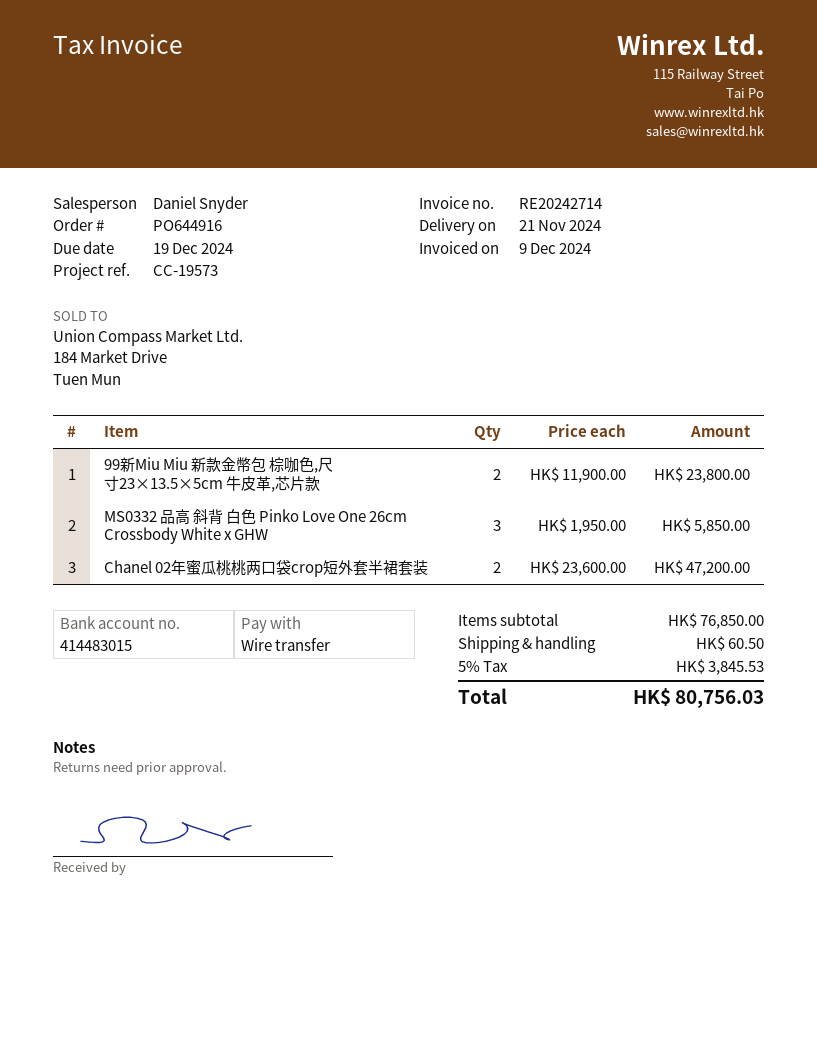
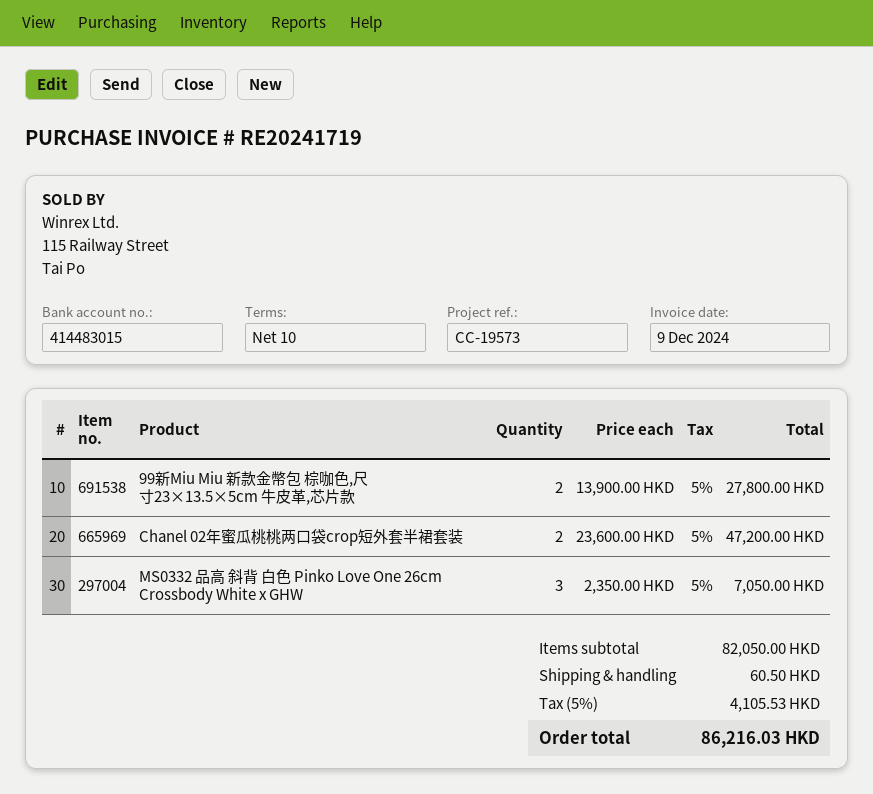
invoice number: RE20242714 -> RE20241719
99新Miu Miu 新款金幣包 棕咖色,尺寸23×13.5×5cm 牛皮革,芯片款: 2 x 11900.00 = 23800.00 -> 2 x 13900.00 = 27800.00
MS0332 品高 斜背 白色 Pinko Love One 26cm Crossbody White x GHW: 3 x 1950.00 = 5850.00 -> 3 x 2350.00 = 7050.00
subtotal: 76850.00 -> 82050.00
tax: 5% = 3845.53 -> 5% = 4105.53
total: 80756.03 -> 86216.03

